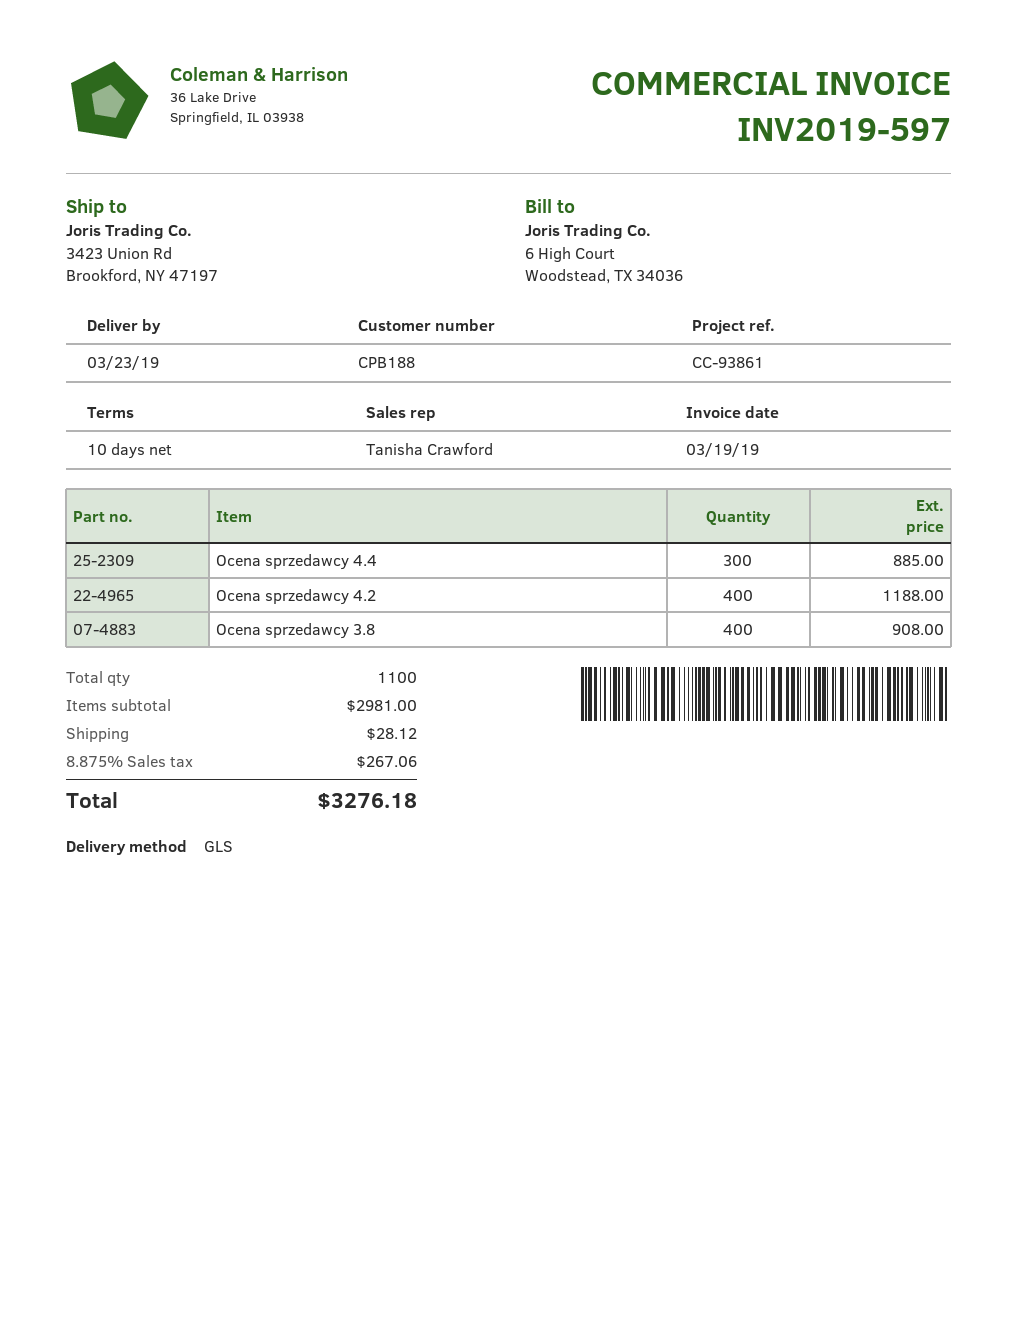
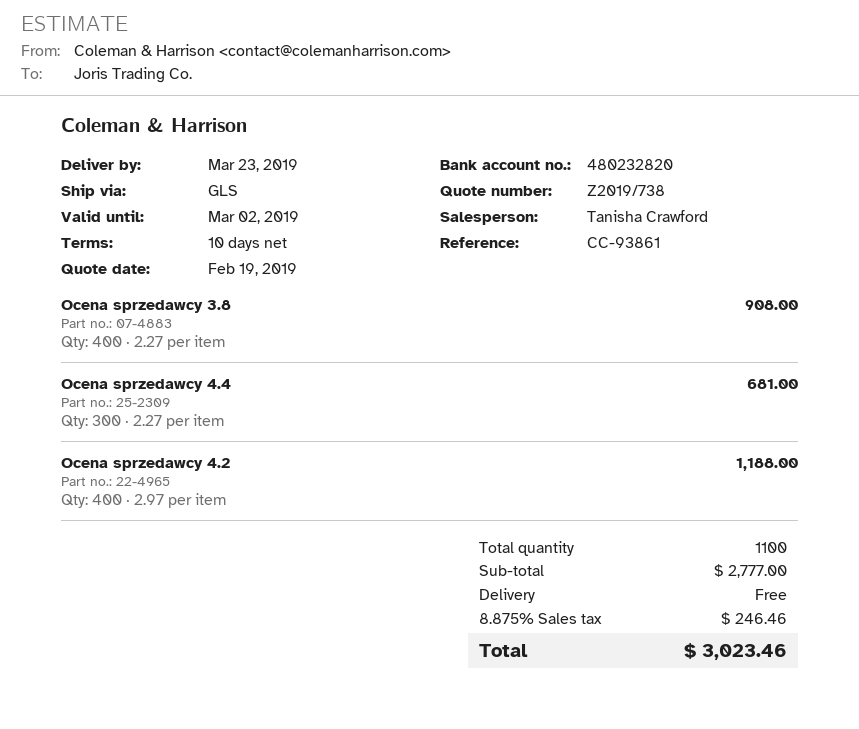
Ocena sprzedawcy 4.4: 300 for 885.00 -> 300 for 681.00
subtotal: 2981.00 -> 2777.00
shipping: 28.12 -> 0.00
tax: 8.875% = 267.06 -> 8.875% = 246.46
total: 3276.18 -> 3023.46

